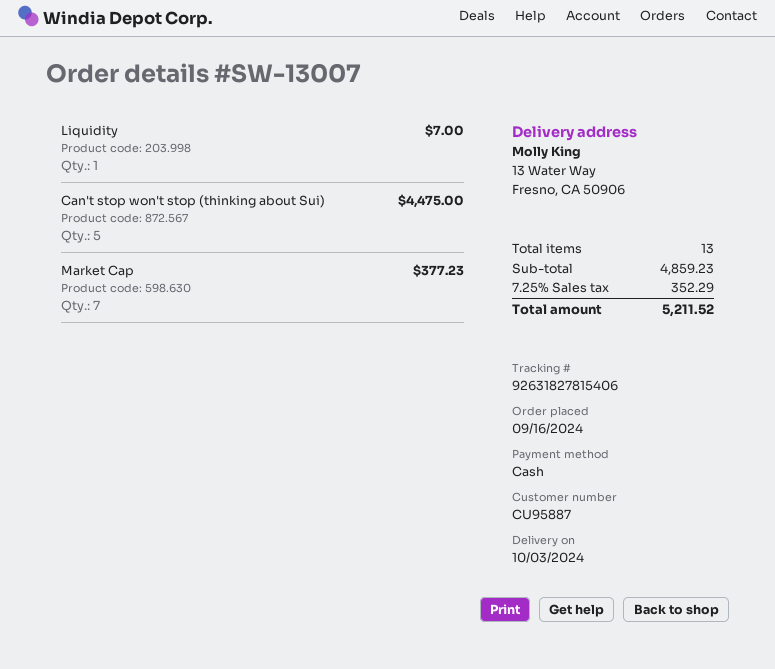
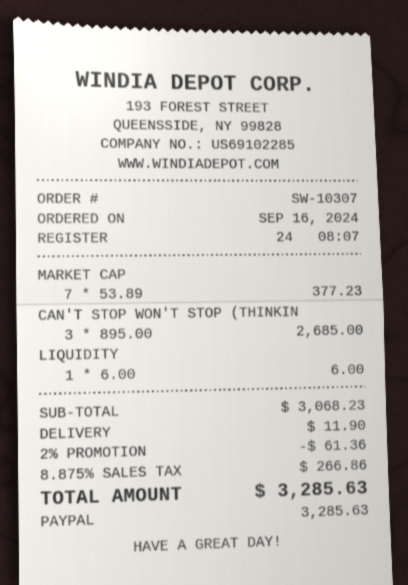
order number: SW-13007 -> SW-10307
payment method: cash -> PayPal
Liquidity: 1 for 7.00 -> 1 for 6.00
Can't stop won't stop (thinking about Sui): 5 for 4475.00 -> 3 for 2685.00
subtotal: 4859.23 -> 3068.23
discount: none -> 2% = 61.36
shipping: none -> 11.90
tax: 7.25% = 352.29 -> 8.875% = 266.86
total: 5211.52 -> 3285.63

